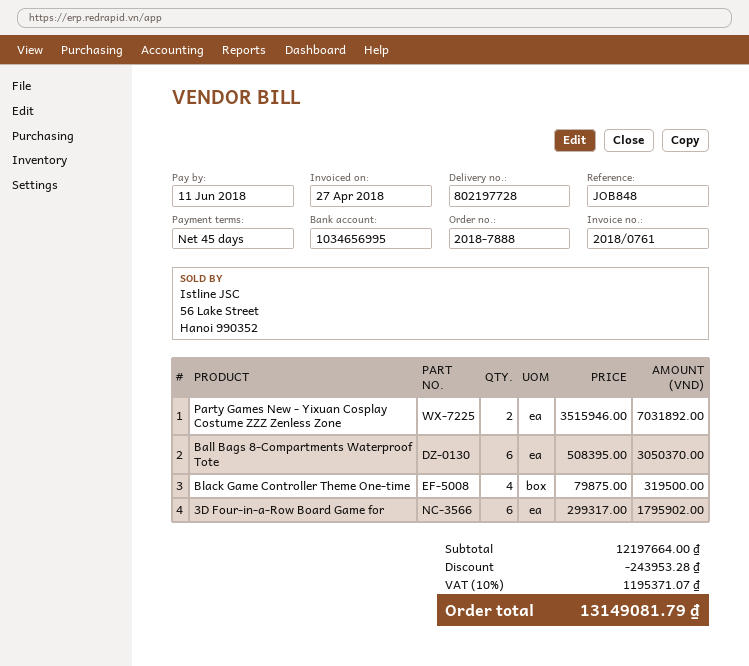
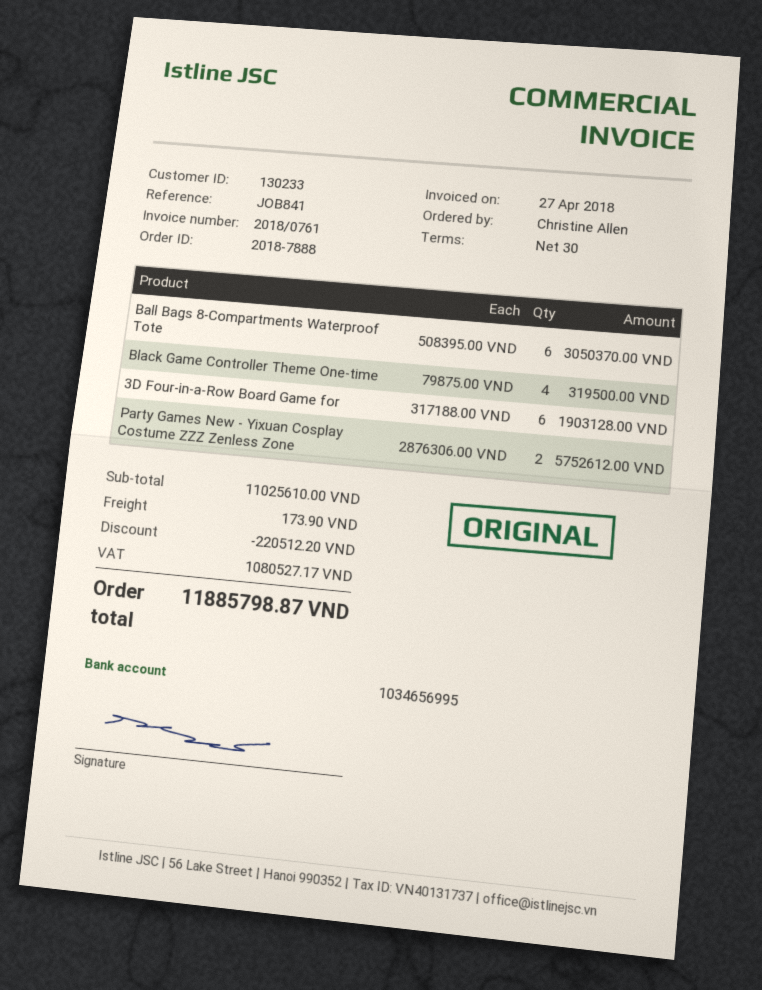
payment terms: 45 days -> 30 days
reference: JOB848 -> JOB841
Party Games New - Yixuan Cosplay Costume ZZZ Zenless Zone: 2 x 3515946.00 = 7031892.00 -> 2 x 2876306.00 = 5752612.00
3D Four-in-a-Row Board Game for: 6 x 299317.00 = 1795902.00 -> 6 x 317188.00 = 1903128.00
subtotal: 12197664.00 -> 11025610.00
discount: 243953.28 -> 220512.20
shipping: none -> 173.90
tax: 1195371.07 -> 1080527.17
total: 13149081.79 -> 11885798.87

